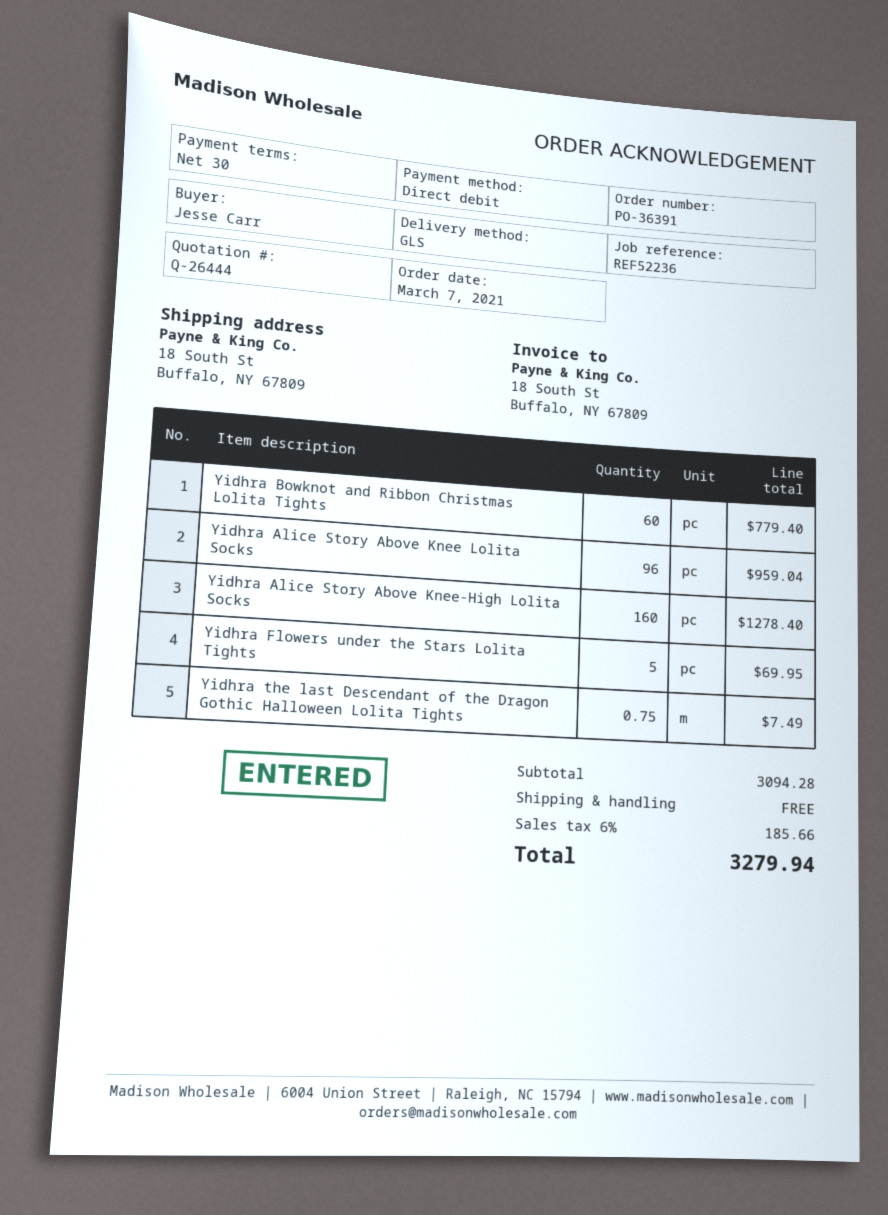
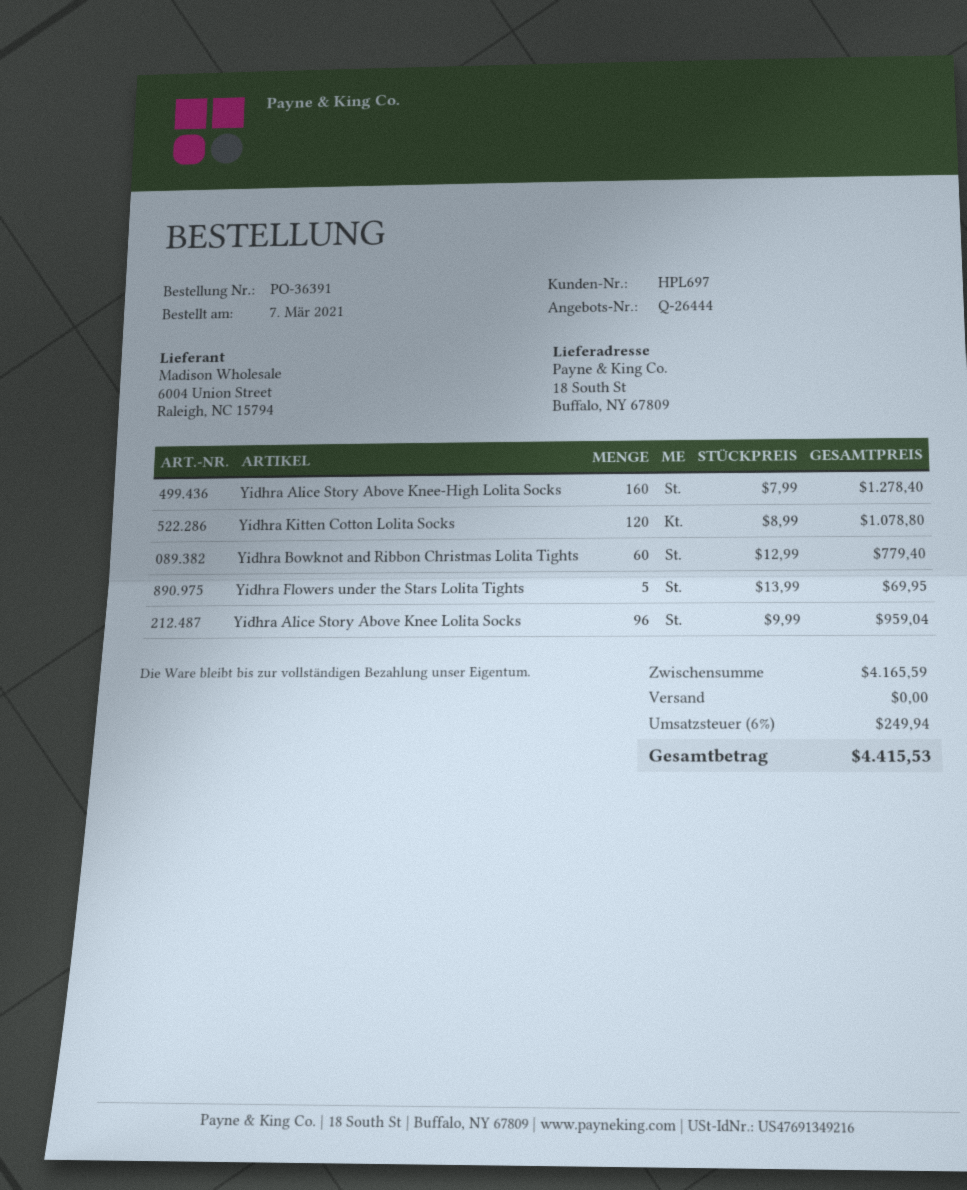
Yidhra the last Descendant of the Dragon Gothic Halloween Lolita Tights: 0.75 for 7.49 -> none
Yidhra Kitten Cotton Lolita Socks: none -> 120 for 1078.80
subtotal: 3094.28 -> 4165.59
tax: 6% = 185.66 -> 6% = 249.94
total: 3279.94 -> 4415.53

